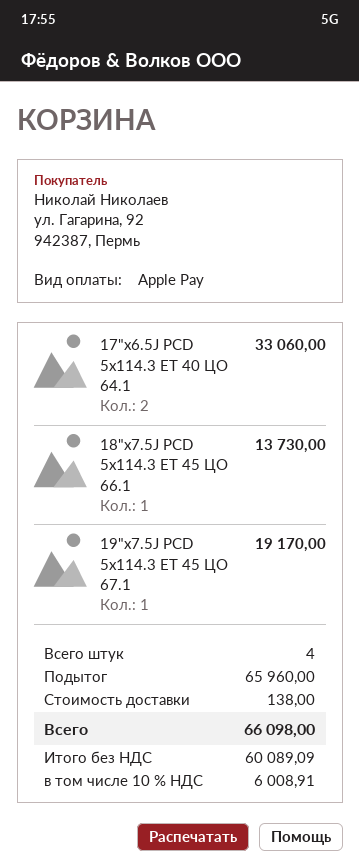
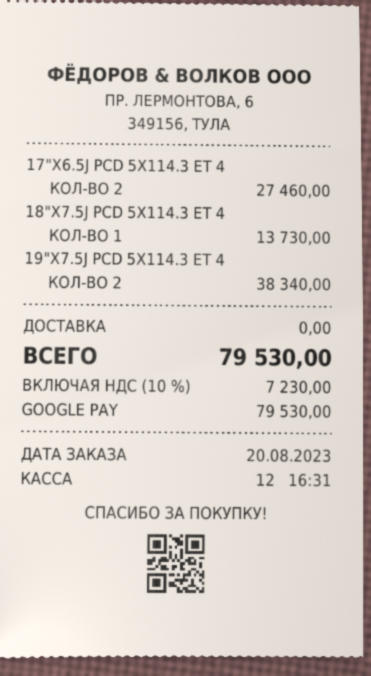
payment method: Apple Pay -> Google Pay
17"x6.5J PCD 5x114.3 ЕТ 40 ЦО 64.1: 2 for 33060.00 -> 2 for 27460.00
19"x7.5J PCD 5x114.3 ЕТ 45 ЦО 67.1: 1 for 19170.00 -> 2 for 38340.00
shipping: 138.00 -> 0.00
tax: 10% = 6008.91 -> 10% = 7230.00
total: 66098.00 -> 79530.00

